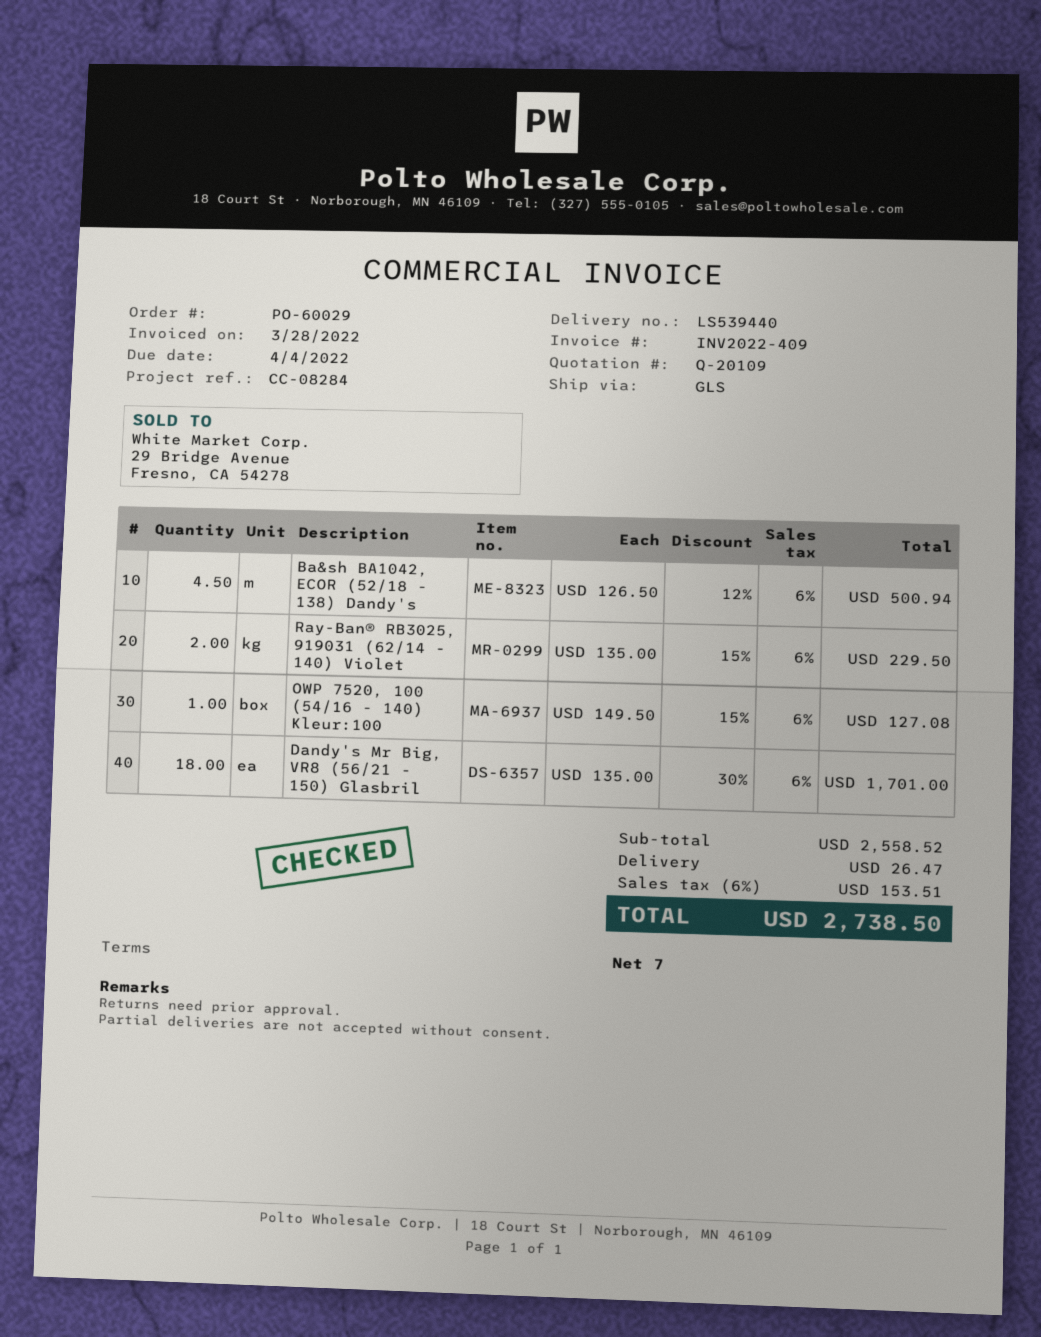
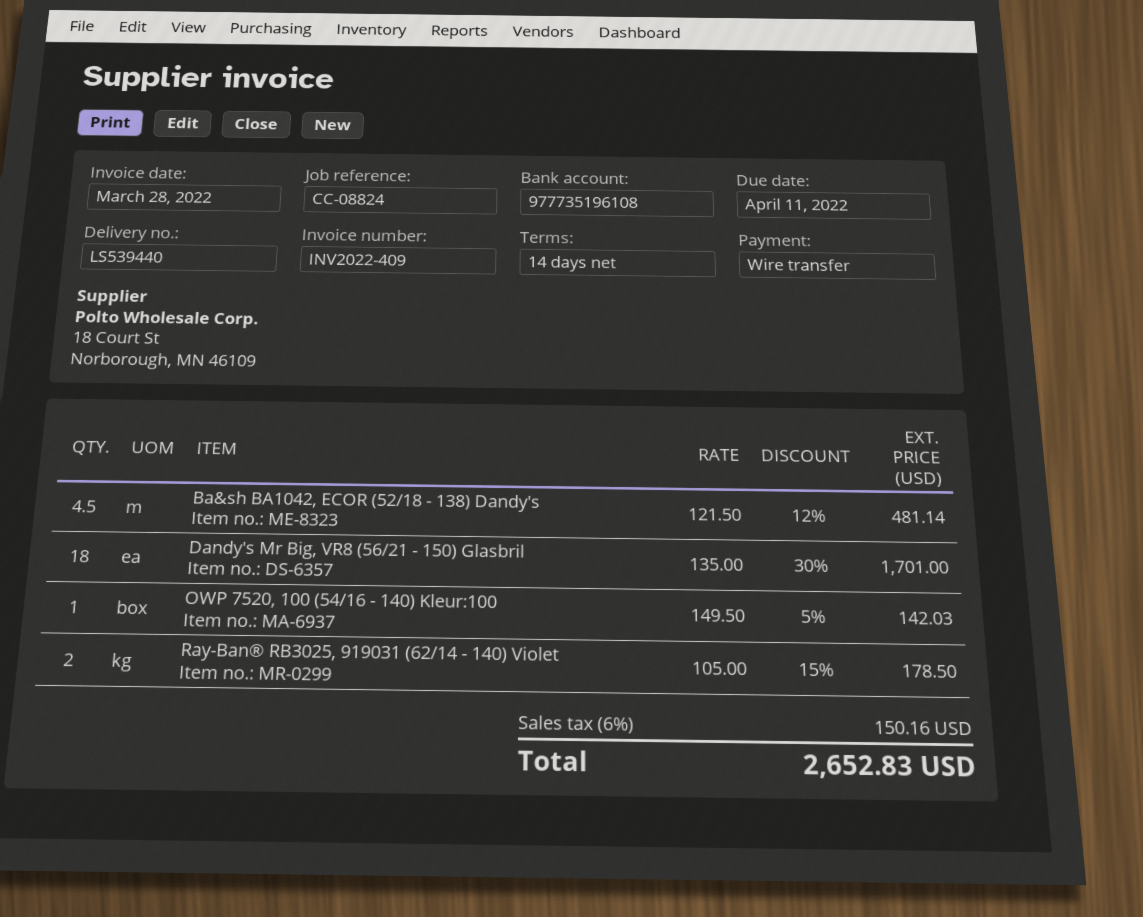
payment terms: 7 days -> 14 days
due date: 2022-04-04 -> 2022-04-11
reference: CC-08284 -> CC-08824
Ba&sh BA1042, ECOR (52/18 - 138) Dandy's: 4.5 x 126.50 - 12% = 500.94 -> 4.5 x 121.50 - 12% = 481.14
Ray-Ban® RB3025, 919031 (62/14 - 140) Violet: 2 x 135.00 - 15% = 229.50 -> 2 x 105.00 - 15% = 178.50
OWP 7520, 100 (54/16 - 140) Kleur:100: 1 x 149.50 - 15% = 127.08 -> 1 x 149.50 - 5% = 142.03
shipping: 26.47 -> none
tax: 6% = 153.51 -> 6% = 150.16
total: 2738.50 -> 2652.83

